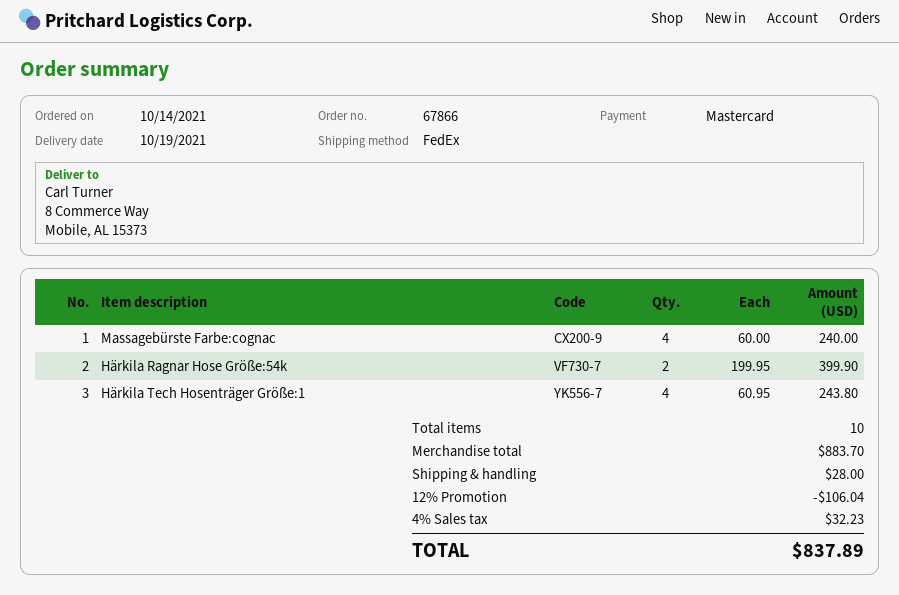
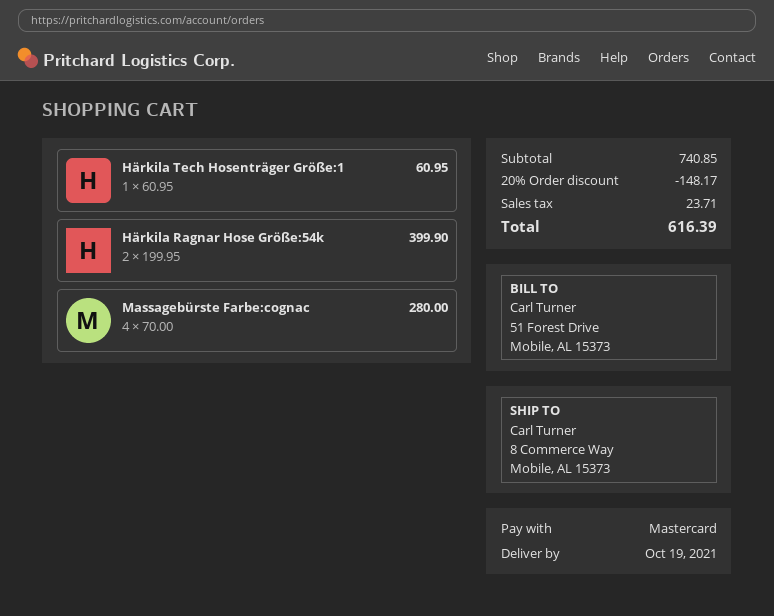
Massagebürste Farbe:cognac: 4 x 60.00 = 240.00 -> 4 x 70.00 = 280.00
Härkila Tech Hosenträger Größe:1: 4 x 60.95 = 243.80 -> 1 x 60.95 = 60.95
subtotal: 883.70 -> 740.85
discount: 12% = 106.04 -> 20% = 148.17
shipping: 28.00 -> none
tax: 32.23 -> 23.71
total: 837.89 -> 616.39

